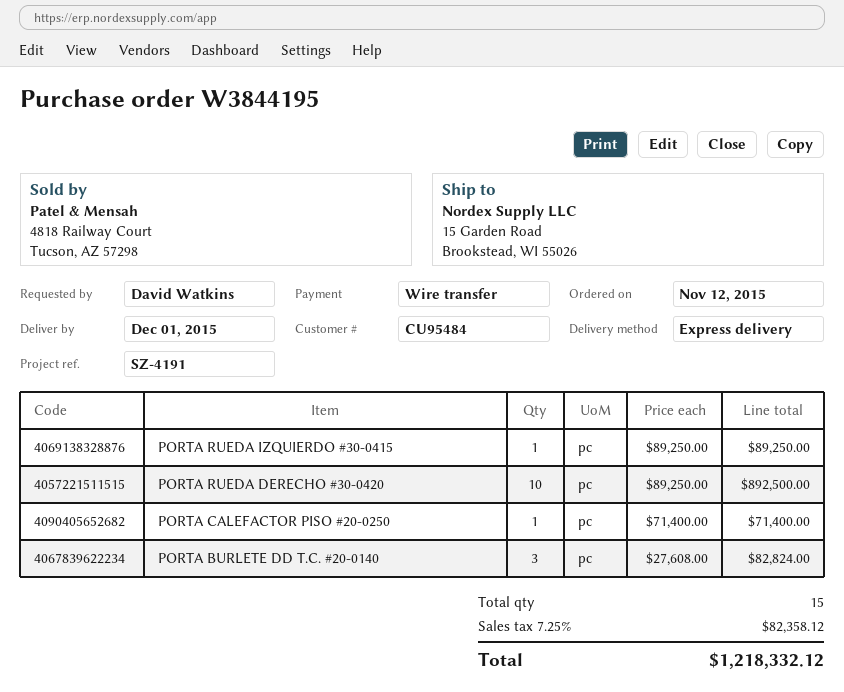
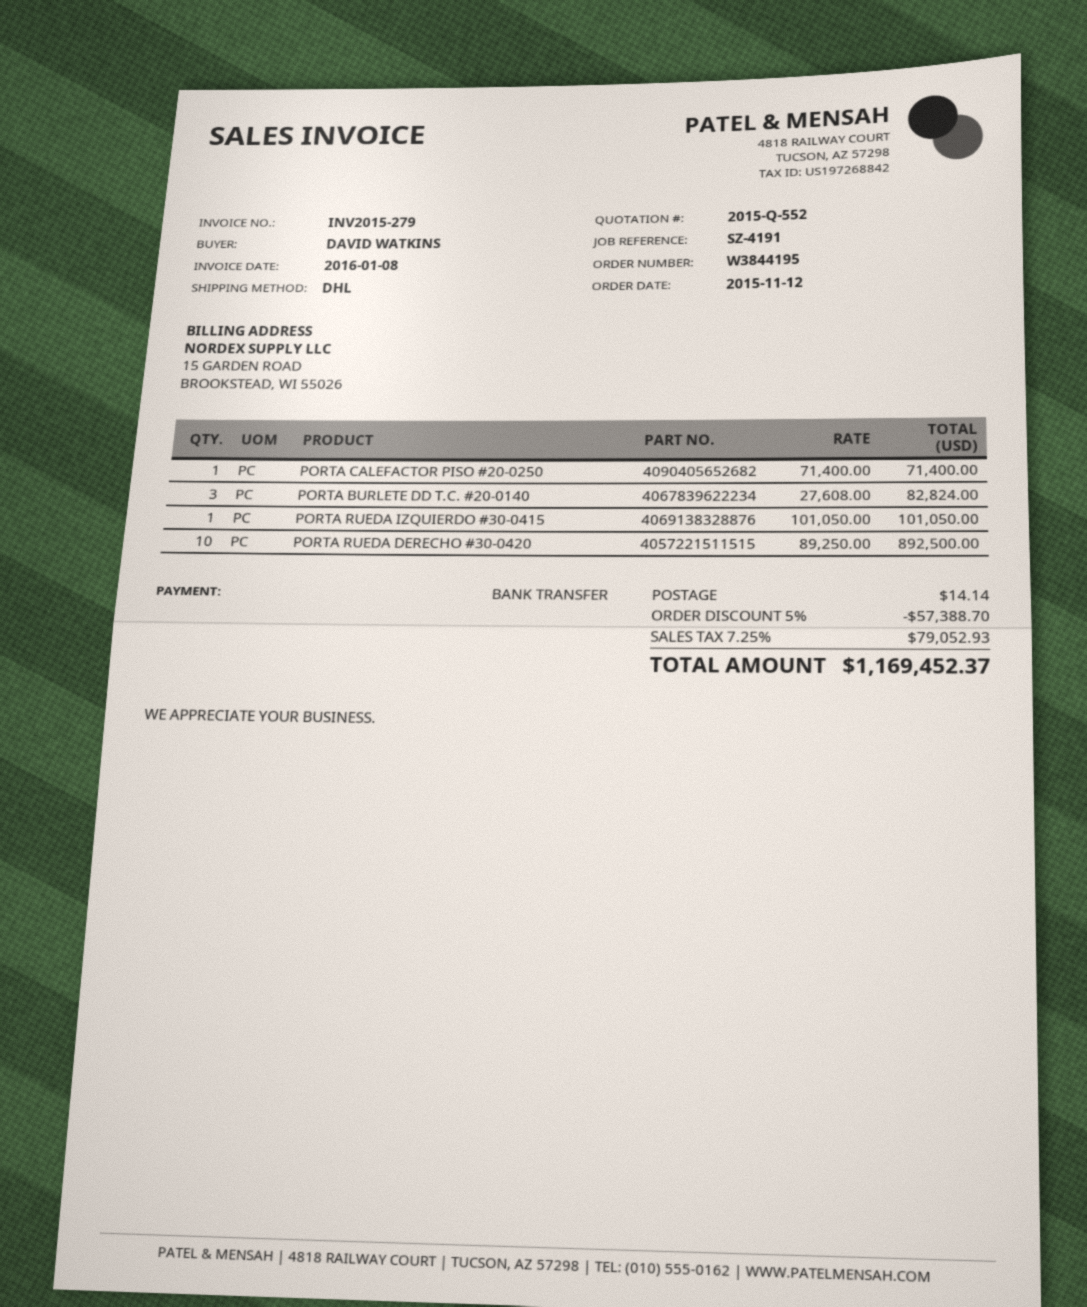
shipping method: express -> DHL
PORTA RUEDA IZQUIERDO #30-0415: 1 x 89250.00 = 89250.00 -> 1 x 101050.00 = 101050.00
discount: none -> 5% = 57388.70
shipping: none -> 14.14
tax: 7.25% = 82358.12 -> 7.25% = 79052.93
total: 1218332.12 -> 1169452.37

